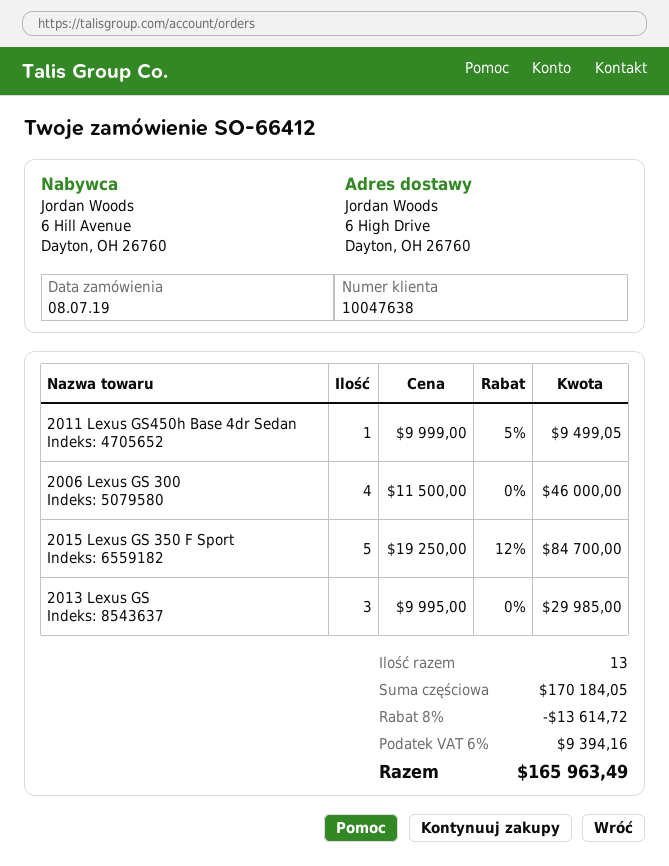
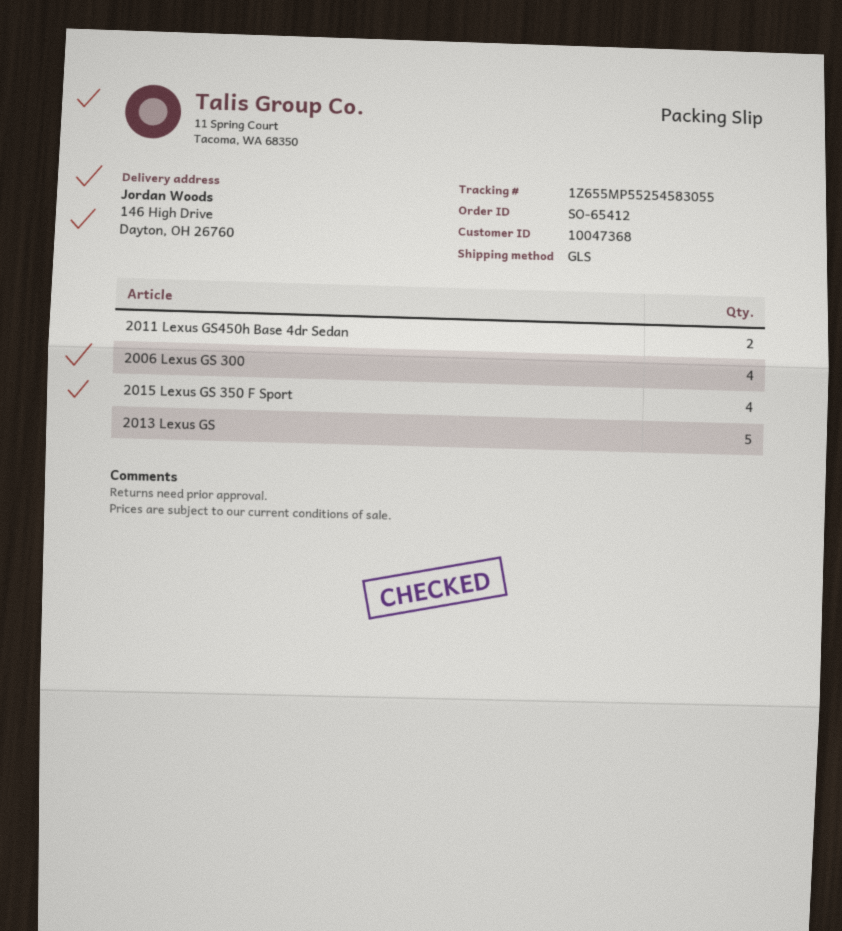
order number: SO-66412 -> SO-65412
customer number: 10047638 -> 10047368
ship to: 6 High Drive, Dayton, OH 26760 -> 146 High Drive, Dayton, OH 26760
2011 Lexus GS450h Base 4dr Sedan: 1 -> 2
2015 Lexus GS 350 F Sport: 5 -> 4
2013 Lexus GS: 3 -> 5

